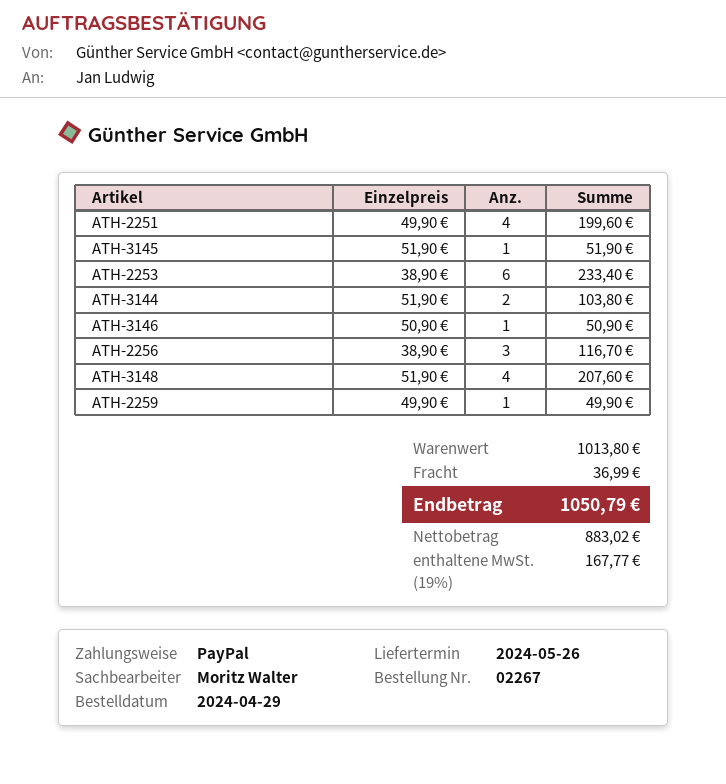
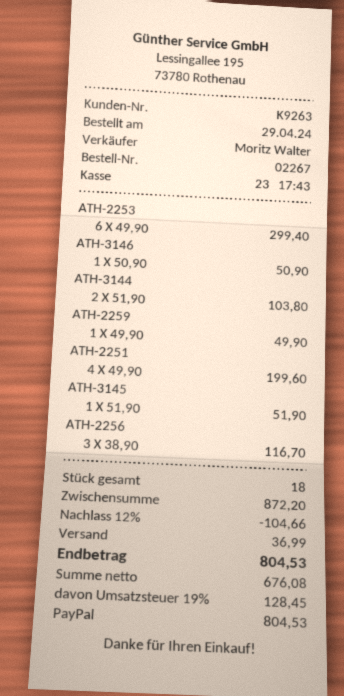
ATH-2253: 6 x 38.90 = 233.40 -> 6 x 49.90 = 299.40
ATH-3148: 4 x 51.90 = 207.60 -> none
subtotal: 1013.80 -> 872.20
discount: none -> 12% = 104.66
net: 883.02 -> 676.08
tax: 19% = 167.77 -> 19% = 128.45
total: 1050.79 -> 804.53

